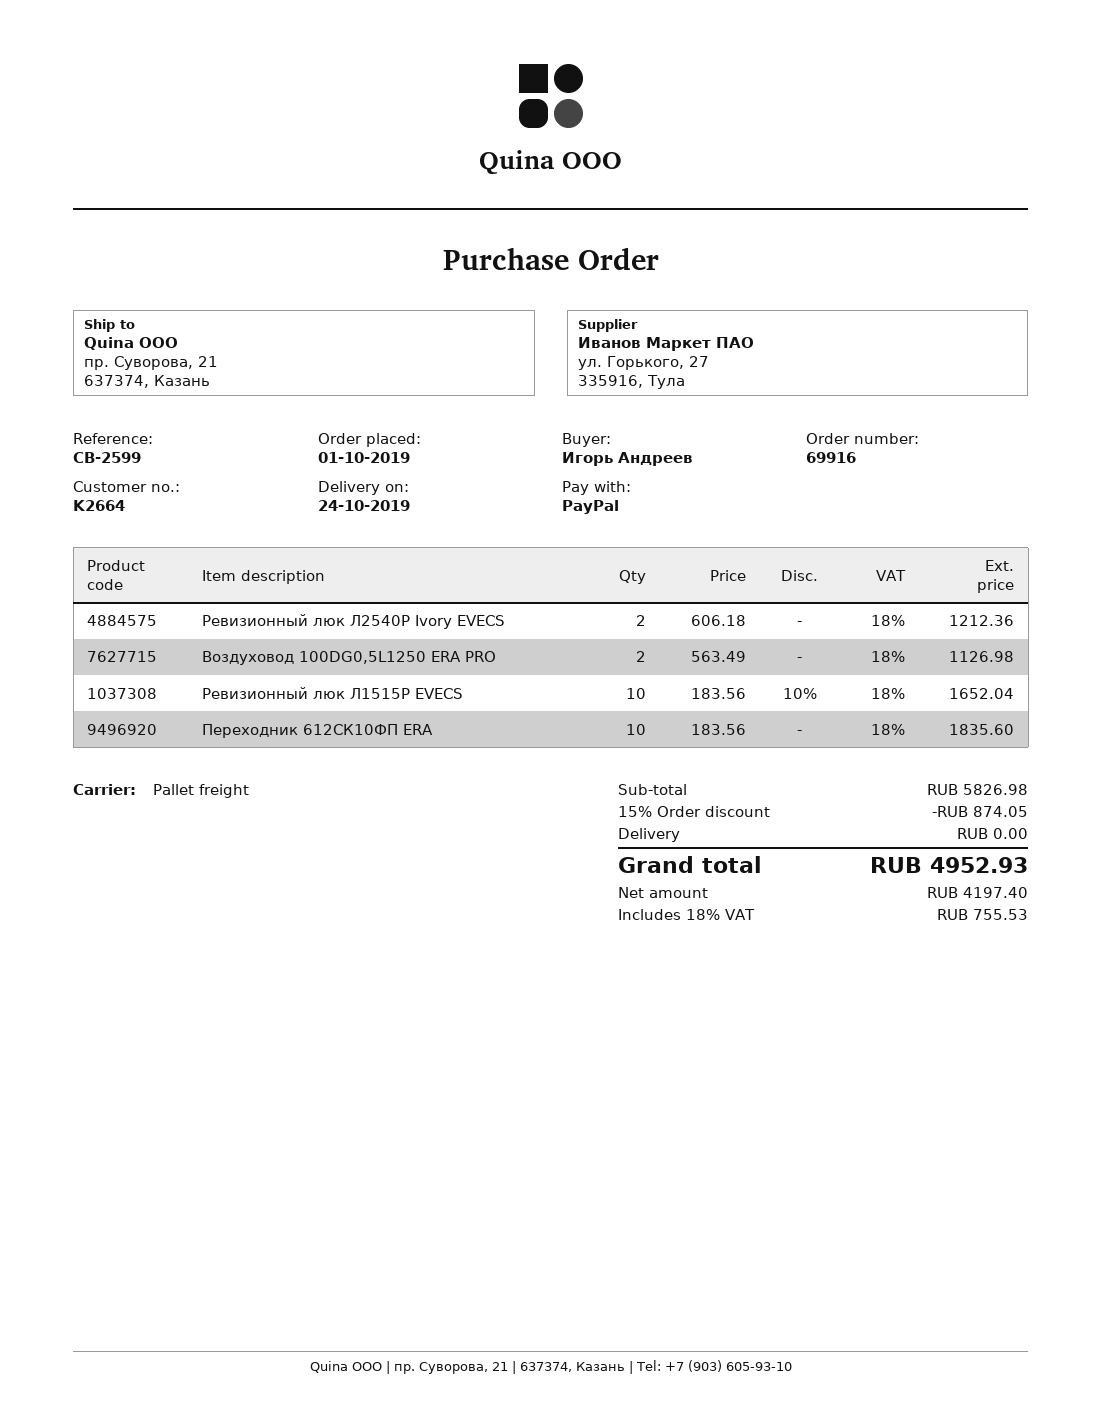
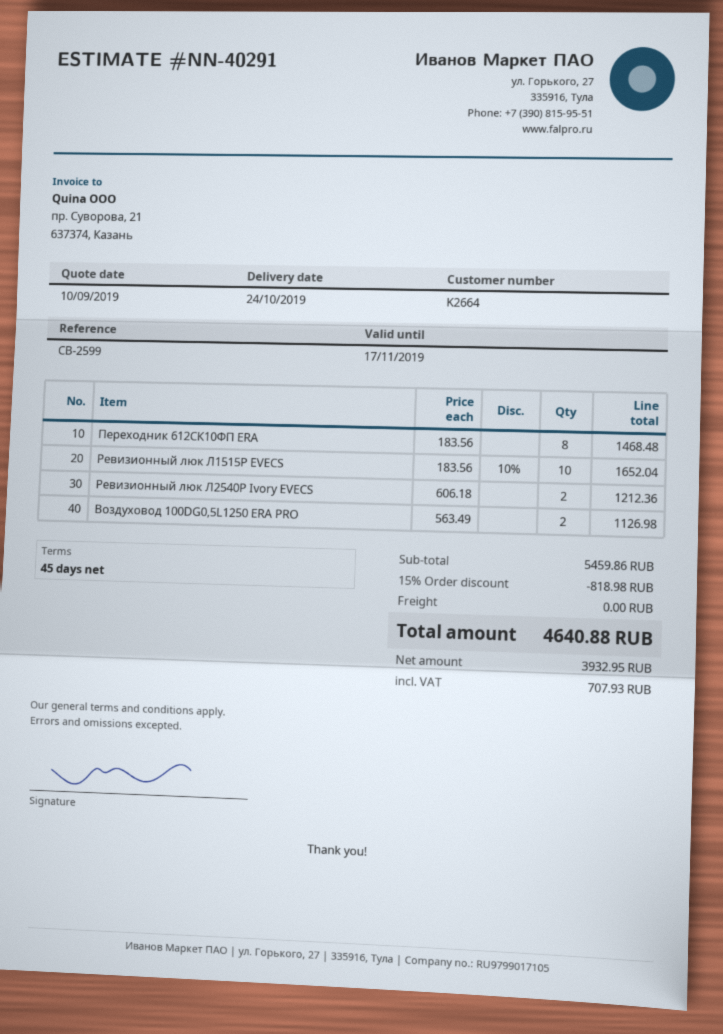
Переходник 612СК10ФП ERA: 10 x 183.56 = 1835.60 -> 8 x 183.56 = 1468.48
subtotal: 5826.98 -> 5459.86
discount: 15% = 874.05 -> 15% = 818.98
net: 4197.40 -> 3932.95
tax: 755.53 -> 707.93
total: 4952.93 -> 4640.88

